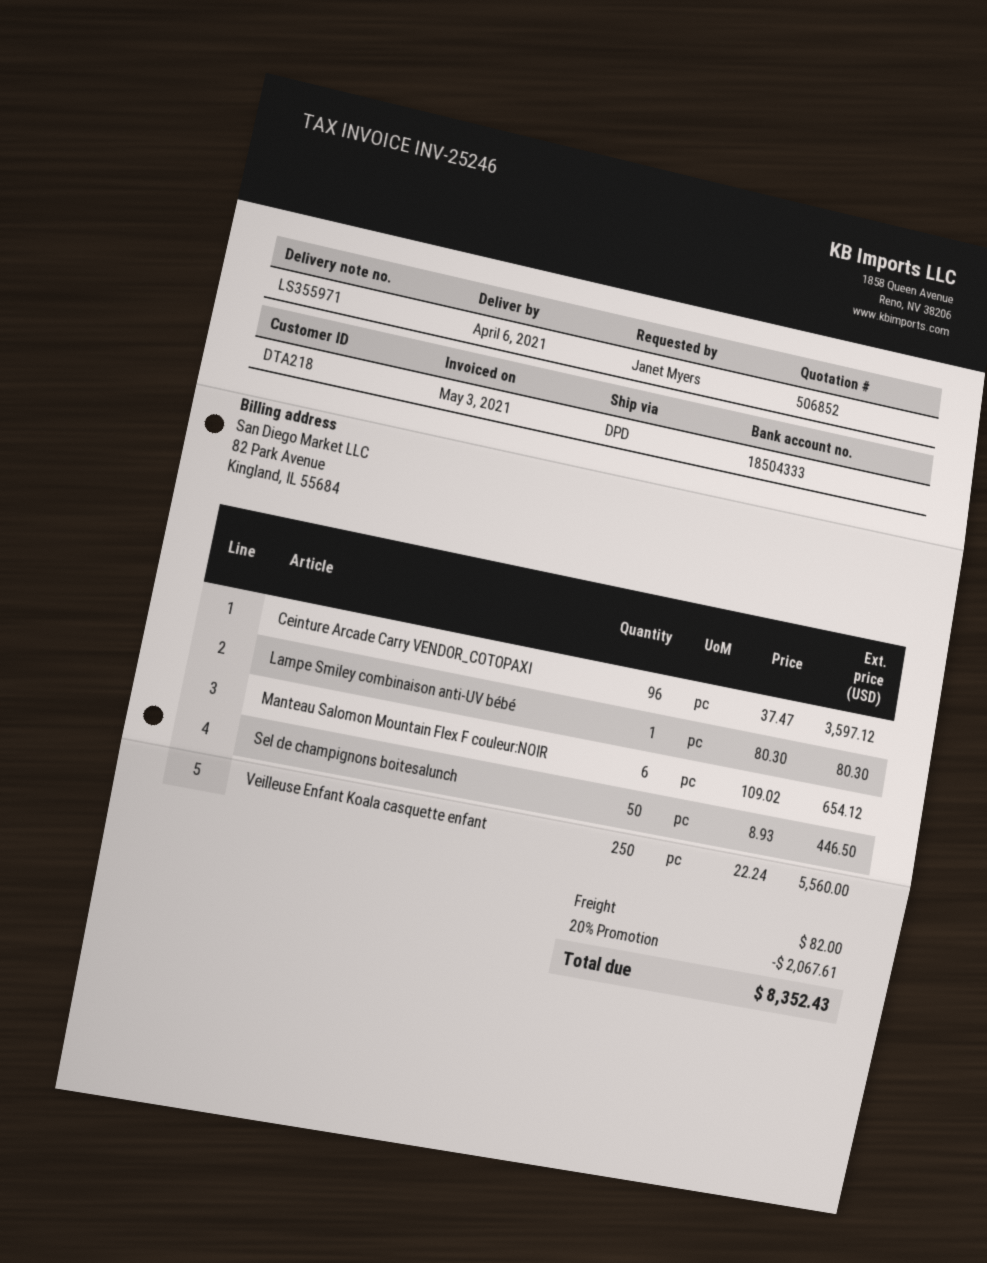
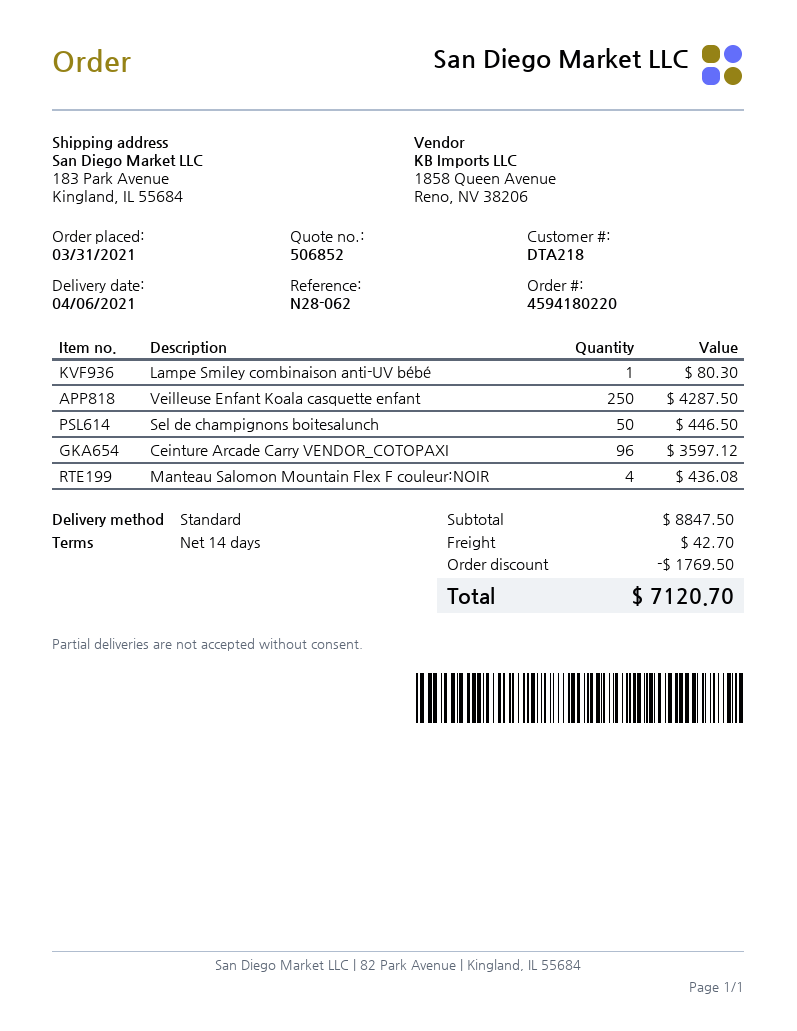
shipping method: DPD -> standard
Manteau Salomon Mountain Flex F couleur:NOIR: 6 for 654.12 -> 4 for 436.08
Veilleuse Enfant Koala casquette enfant: 250 for 5560.00 -> 250 for 4287.50
discount: 2067.61 -> 1769.50
shipping: 82.00 -> 42.70
total: 8352.43 -> 7120.70

